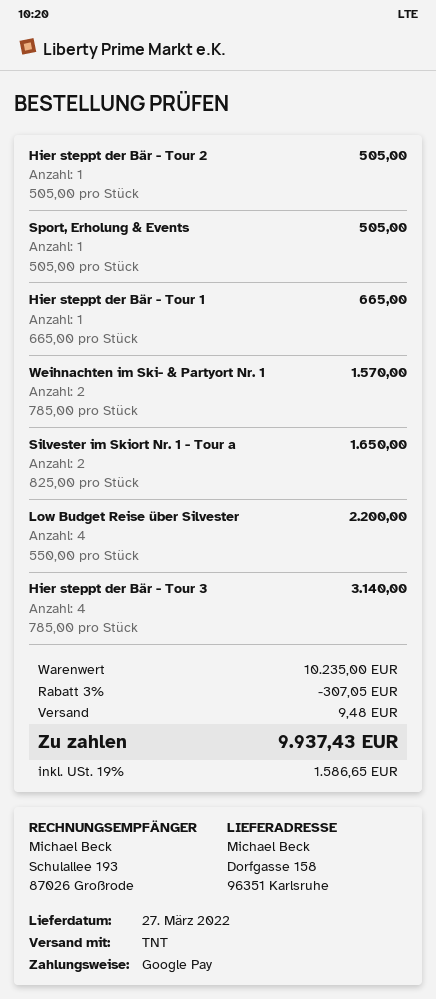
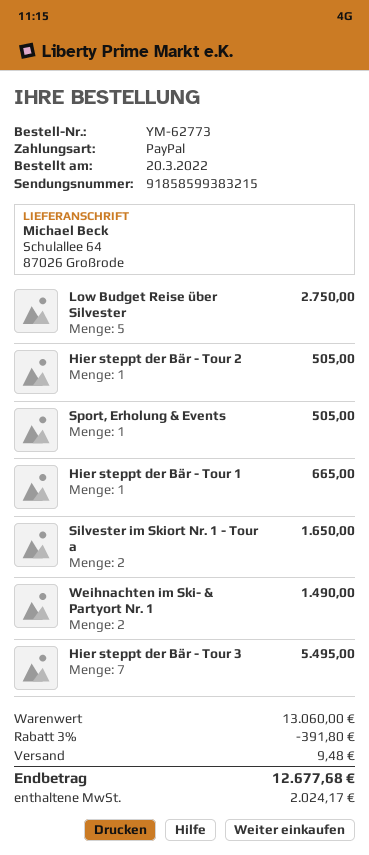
payment method: Google Pay -> PayPal
ship to: Dorfgasse 158, 96351 Karlsruhe -> Schulallee 64, 87026 Großrode
Weihnachten im Ski- & Partyort Nr. 1: 2 for 1570.00 -> 2 for 1490.00
Low Budget Reise über Silvester: 4 for 2200.00 -> 5 for 2750.00
Hier steppt der Bär - Tour 3: 4 for 3140.00 -> 7 for 5495.00
subtotal: 10235.00 -> 13060.00
discount: 3% = 307.05 -> 3% = 391.80
tax: 1586.65 -> 2024.17
total: 9937.43 -> 12677.68

